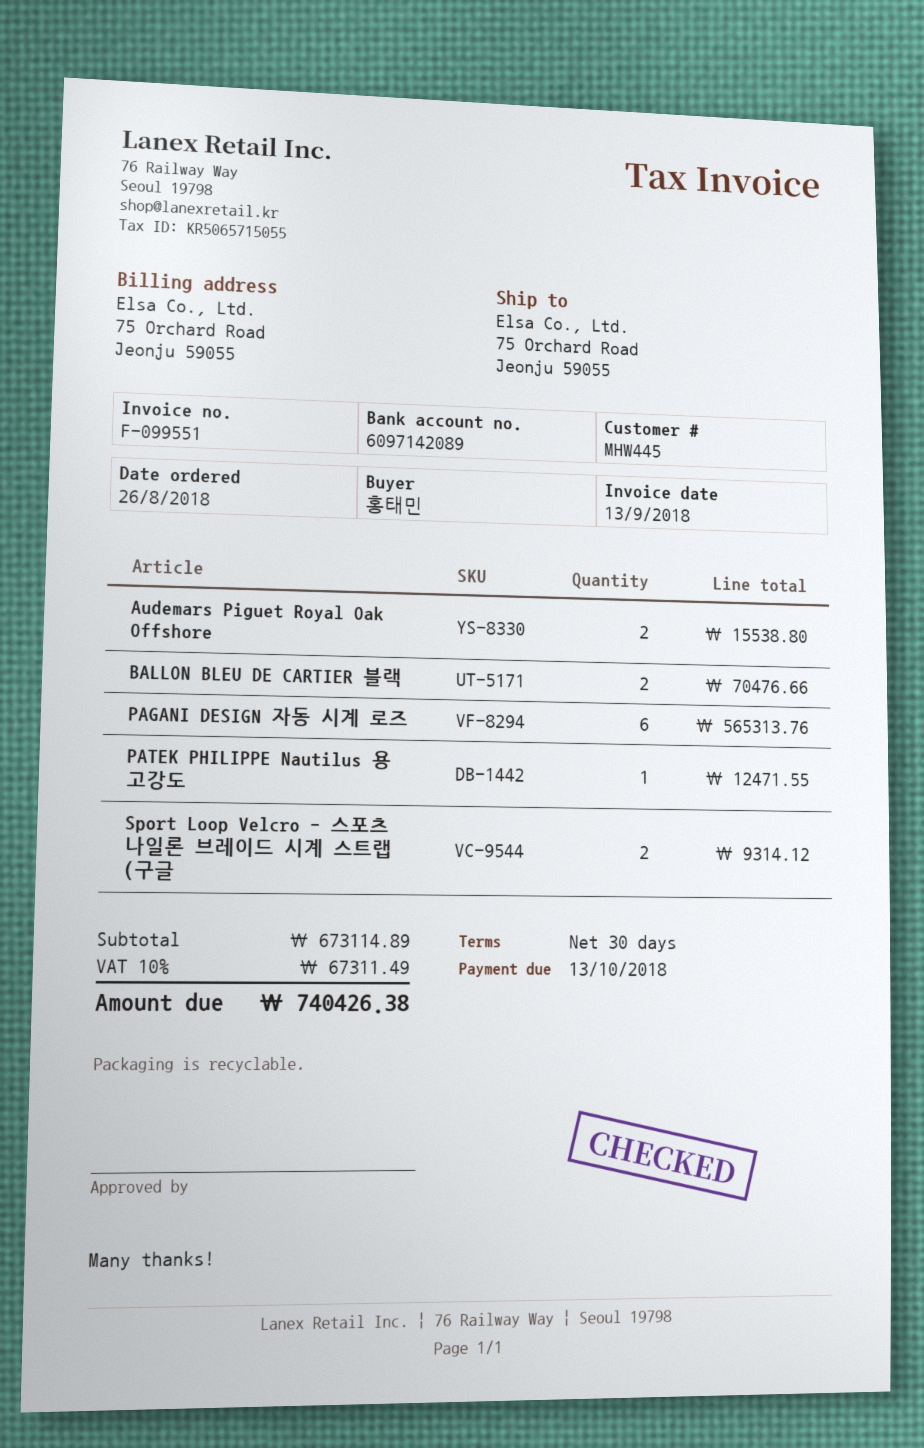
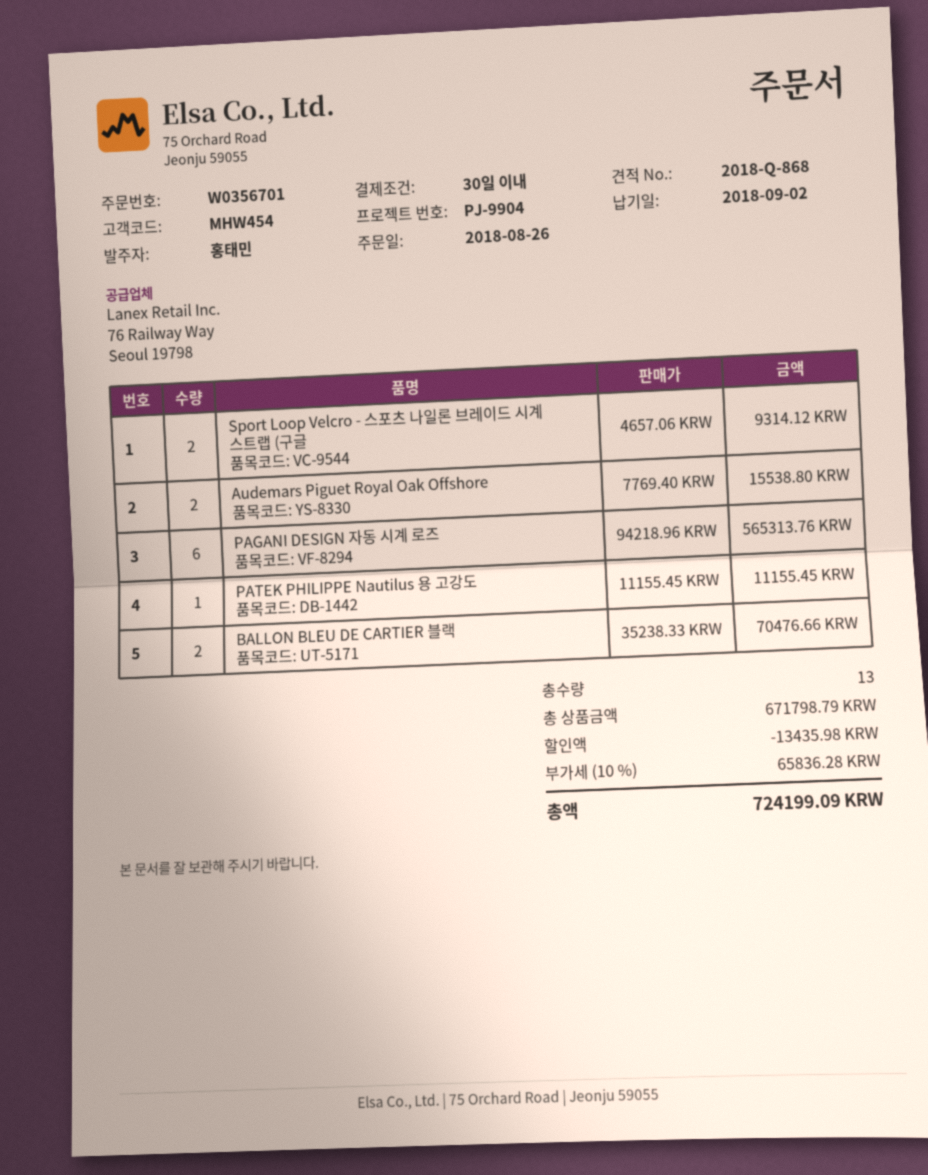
customer number: MHW445 -> MHW454
PATEK PHILIPPE Nautilus 용 고강도: 1 for 12471.55 -> 1 for 11155.45
subtotal: 673114.89 -> 671798.79
discount: none -> 13435.98
tax: 10% = 67311.49 -> 10% = 65836.28
total: 740426.38 -> 724199.09

